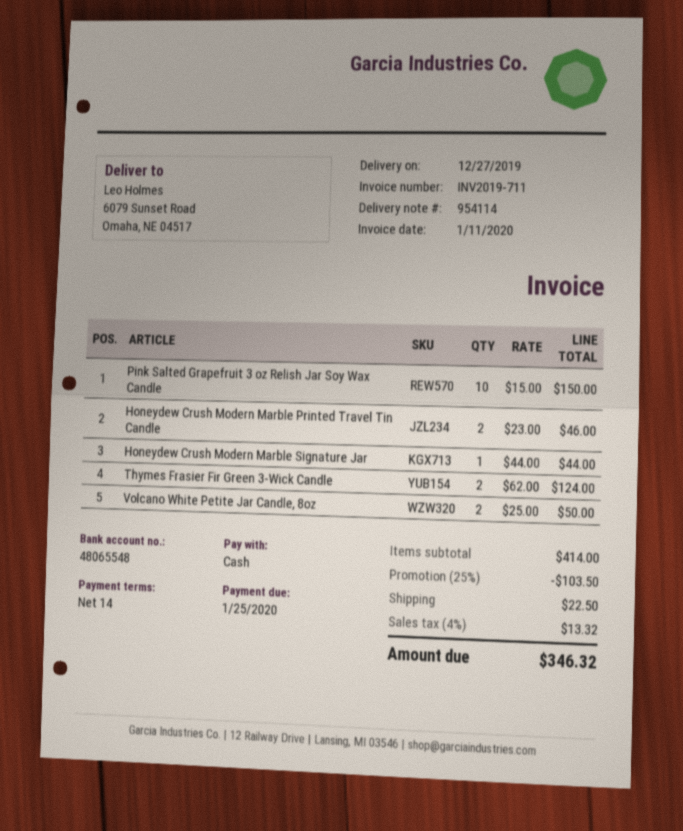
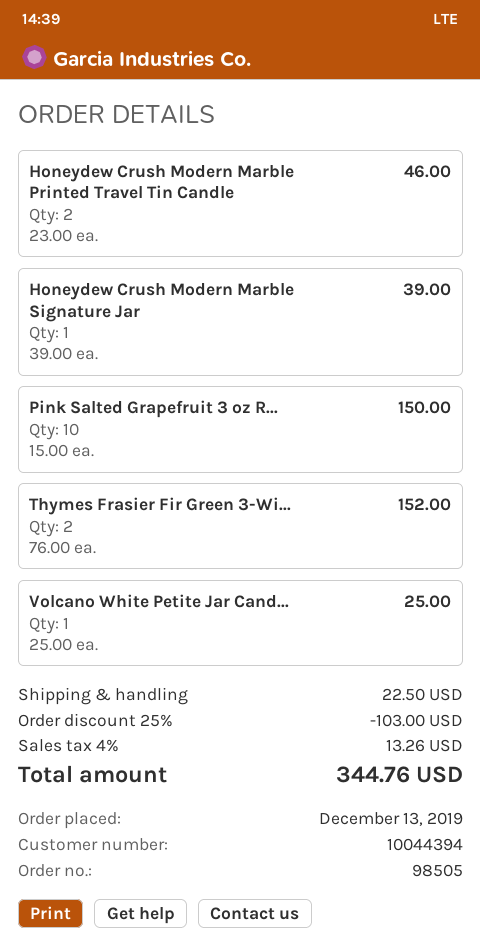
Honeydew Crush Modern Marble Signature Jar: 1 x 44.00 = 44.00 -> 1 x 39.00 = 39.00
Thymes Frasier Fir Green 3-Wick Candle: 2 x 62.00 = 124.00 -> 2 x 76.00 = 152.00
Volcano White Petite Jar Candle, 8oz: 2 x 25.00 = 50.00 -> 1 x 25.00 = 25.00
discount: 25% = 103.50 -> 25% = 103.00
tax: 4% = 13.32 -> 4% = 13.26
total: 346.32 -> 344.76

